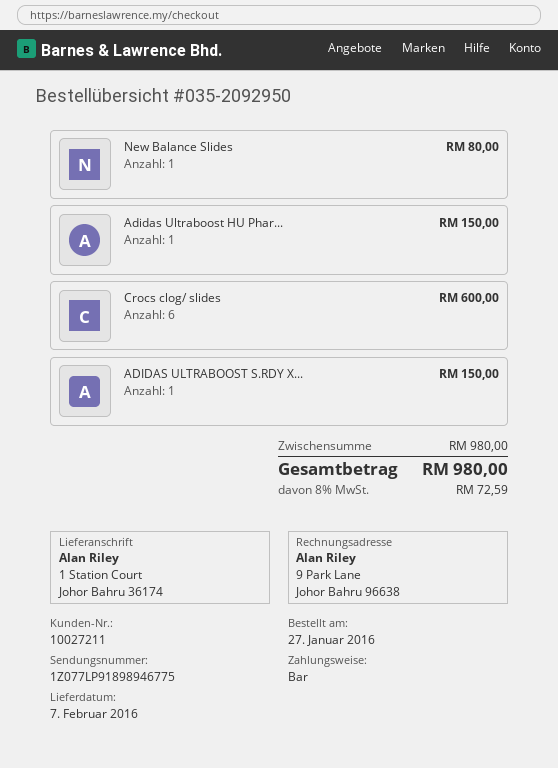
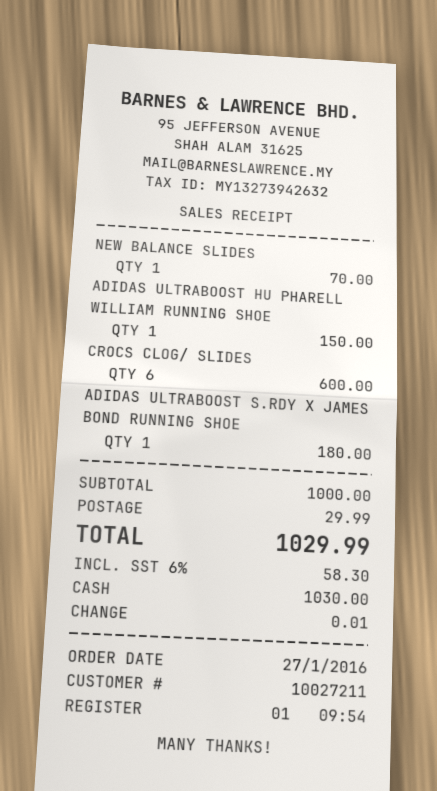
New Balance Slides: 1 for 80.00 -> 1 for 70.00
ADIDAS ULTRABOOST S.RDY X...: 1 for 150.00 -> 1 for 180.00
subtotal: 980.00 -> 1000.00
shipping: none -> 29.99
tax: 8% = 72.59 -> 6% = 58.30
total: 980.00 -> 1029.99

